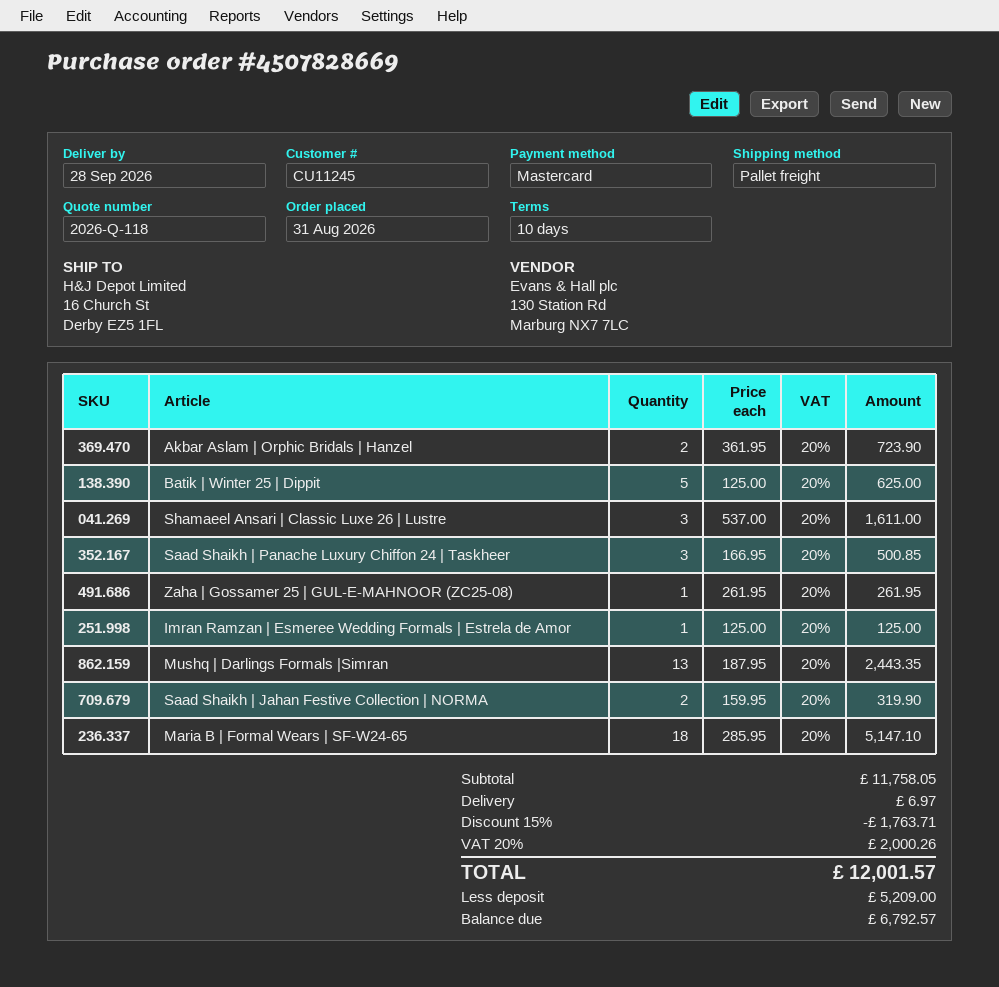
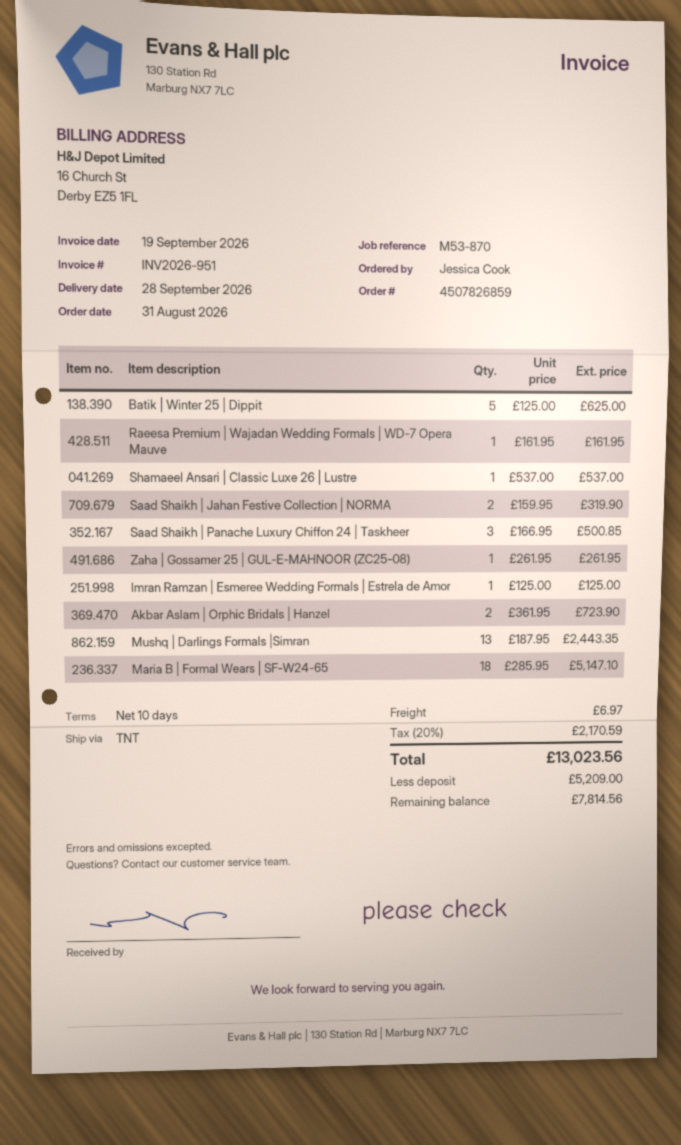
order number: 4507828669 -> 4507826859
shipping method: pallet freight -> TNT
Shamaeel Ansari | Classic Luxe 26 | Lustre: 3 x 537.00 = 1611.00 -> 1 x 537.00 = 537.00
Raeesa Premium | Wajadan Wedding Formals | WD-7 Opera Mauve: none -> 1 x 161.95 = 161.95
discount: 15% = 1763.71 -> none
tax: 20% = 2000.26 -> 20% = 2170.59
total: 12001.57 -> 13023.56
balance: 6792.57 -> 7814.56

